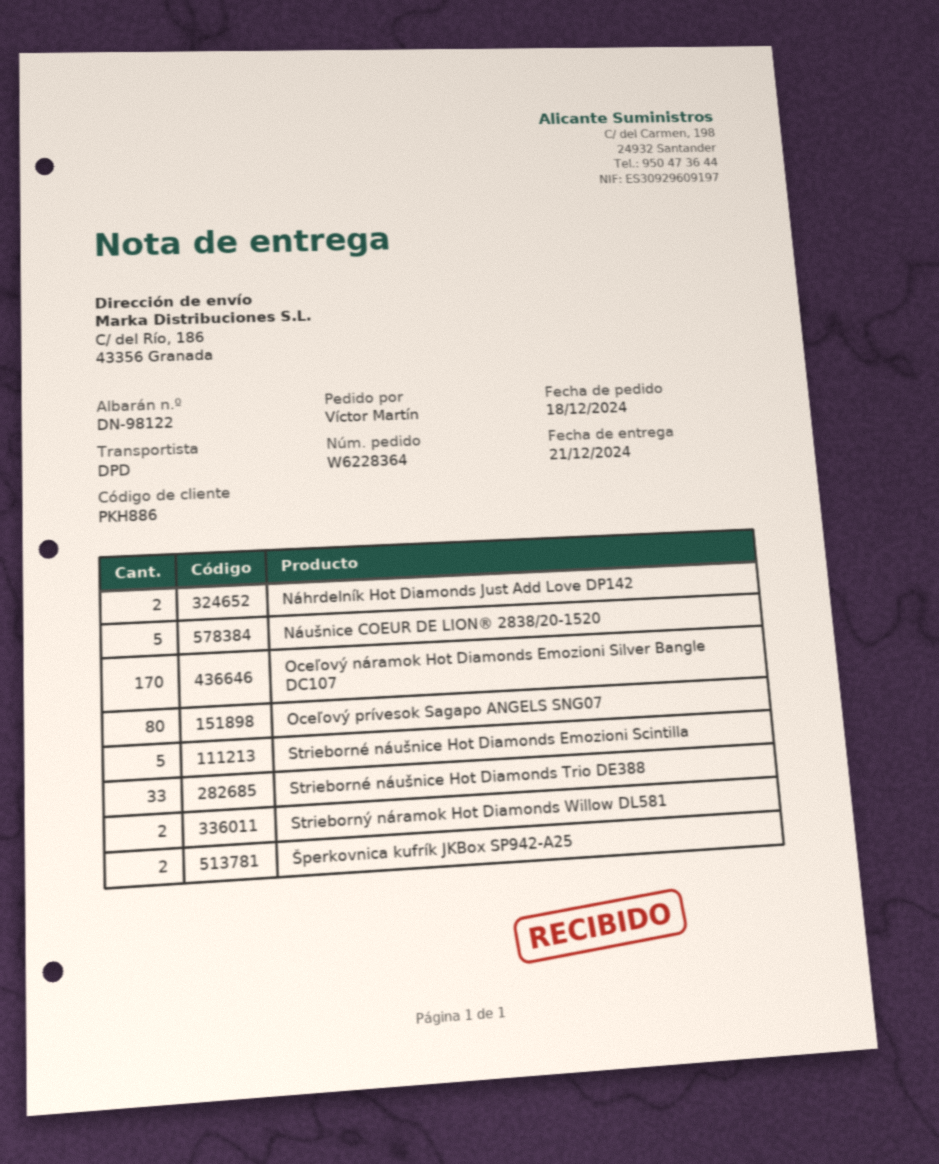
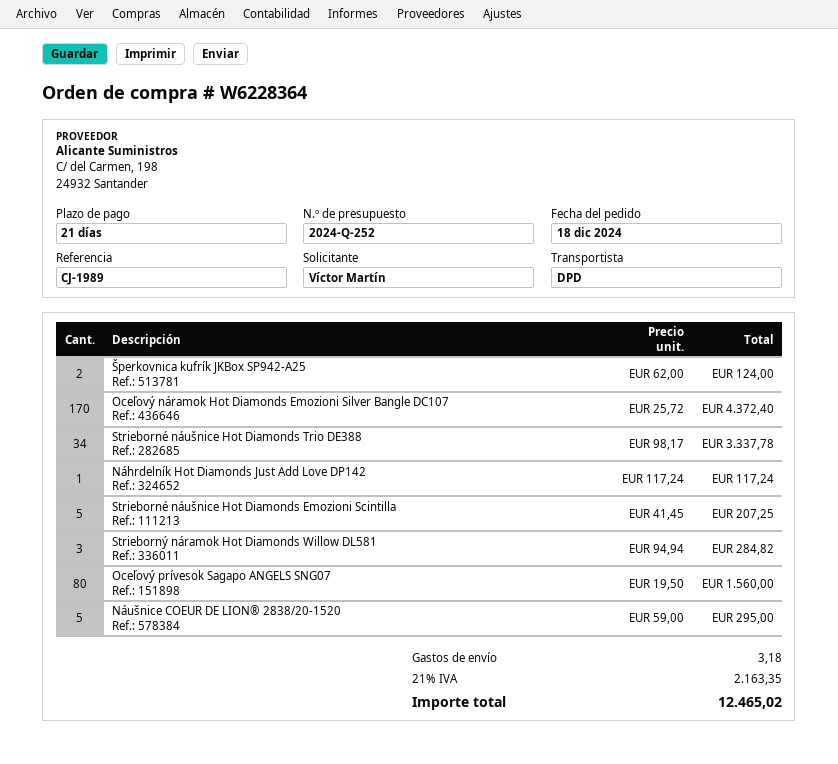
Náhrdelník Hot Diamonds Just Add Love DP142: 2 -> 1
Strieborné náušnice Hot Diamonds Trio DE388: 33 -> 34
Strieborný náramok Hot Diamonds Willow DL581: 2 -> 3

